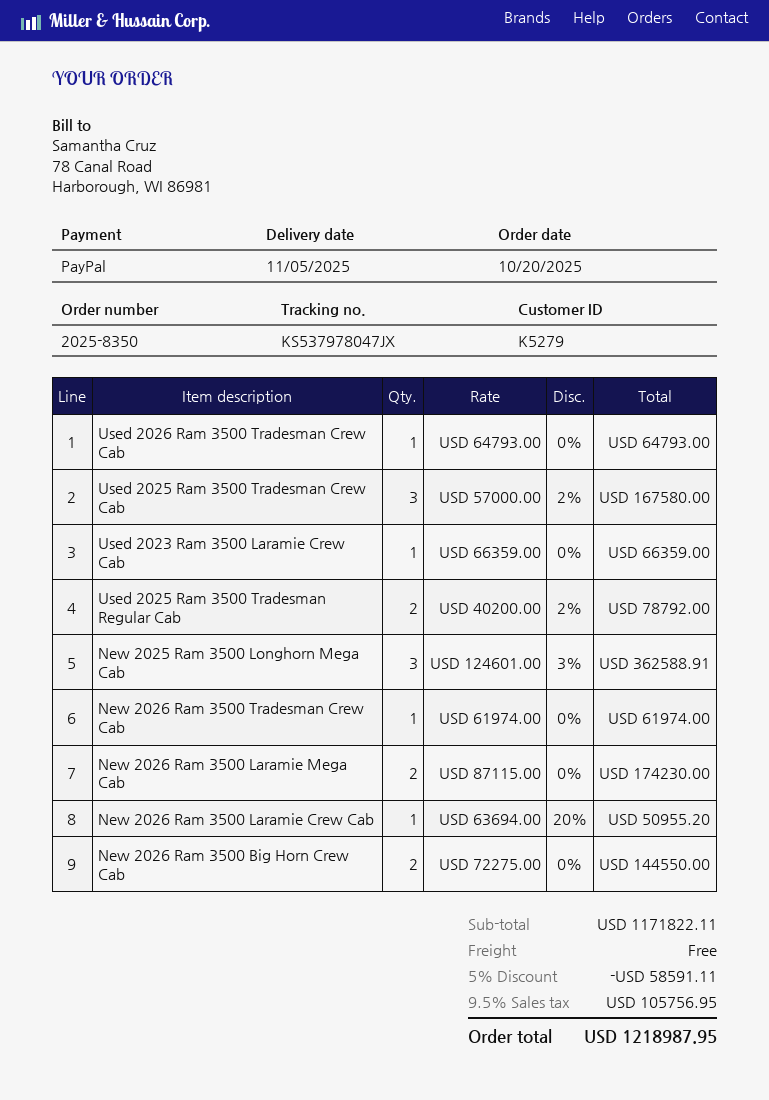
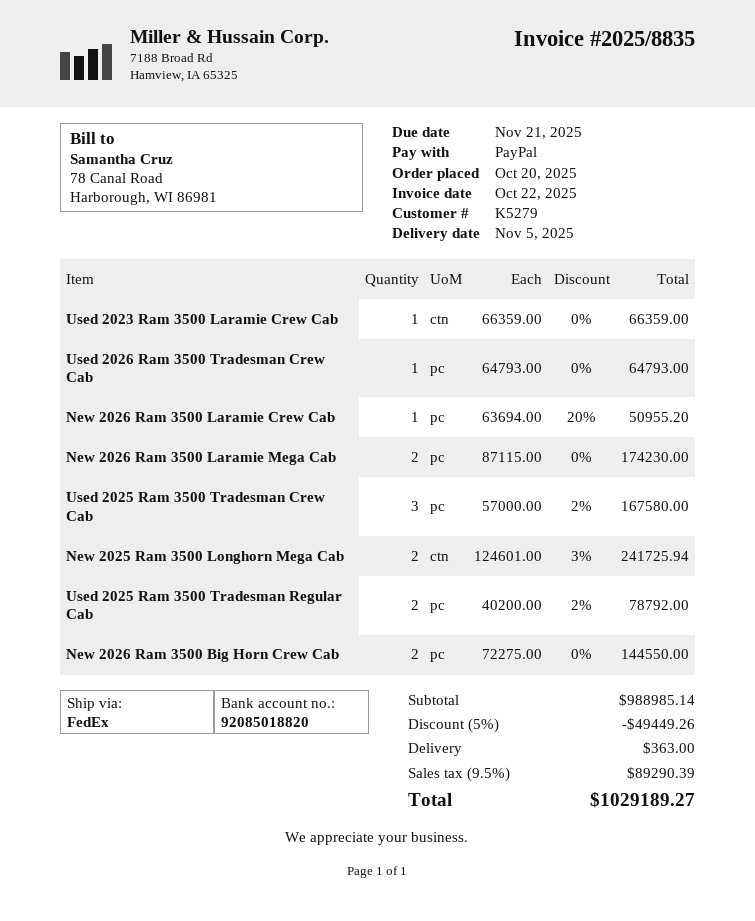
New 2025 Ram 3500 Longhorn Mega Cab: 3 x 124601.00 - 3% = 362588.91 -> 2 x 124601.00 - 3% = 241725.94
New 2026 Ram 3500 Tradesman Crew Cab: 1 x 61974.00 = 61974.00 -> none
subtotal: 1171822.11 -> 988985.14
discount: 5% = 58591.11 -> 5% = 49449.26
shipping: 0.00 -> 363.00
tax: 9.5% = 105756.95 -> 9.5% = 89290.39
total: 1218987.95 -> 1029189.27

